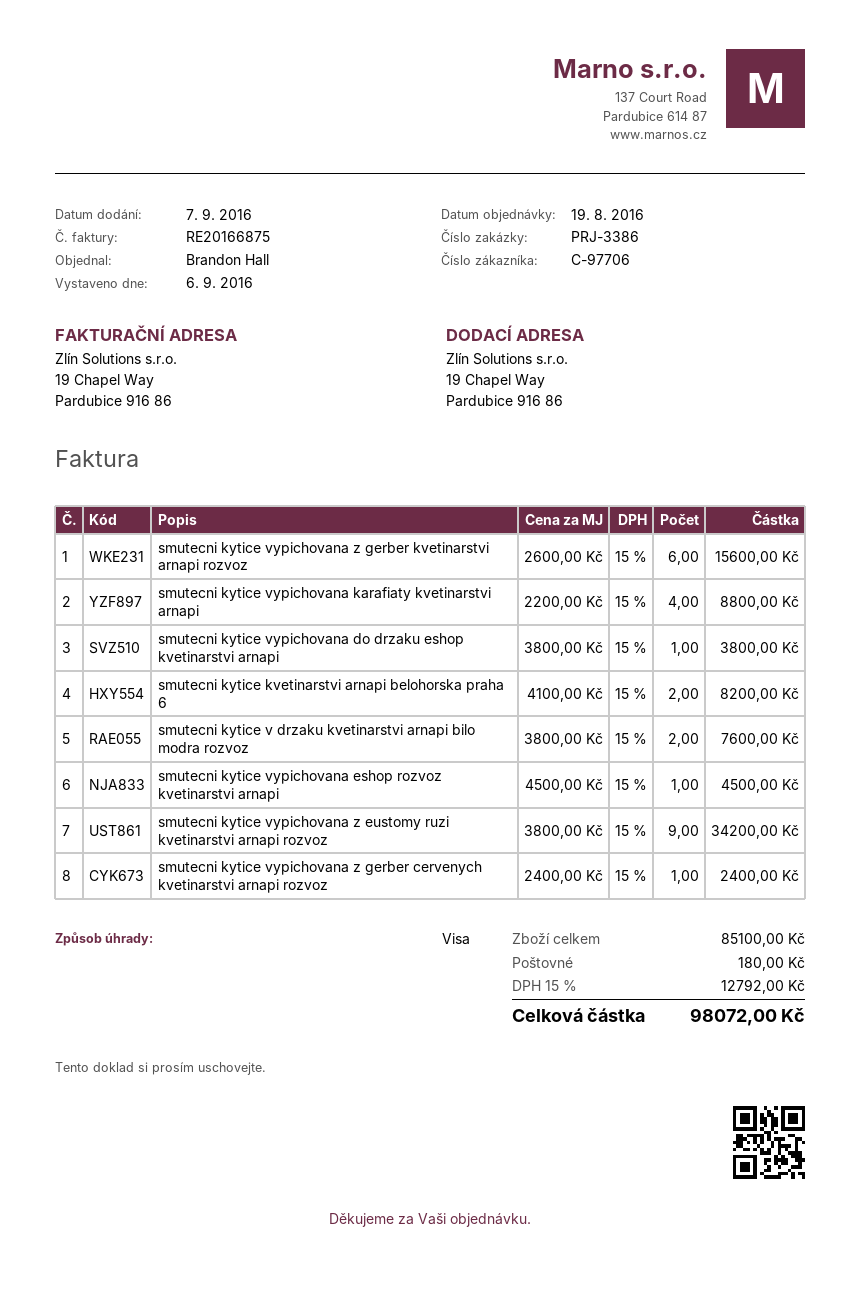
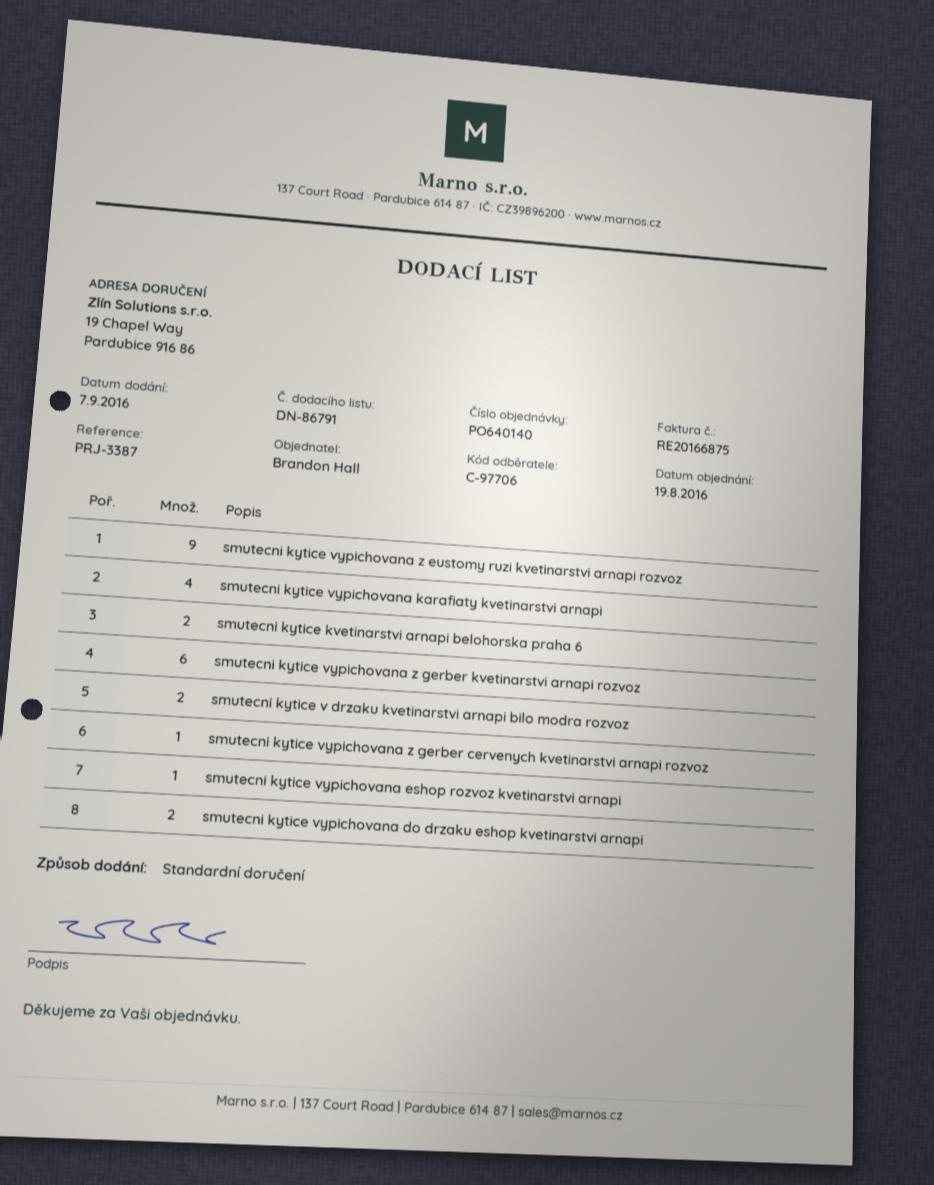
reference: PRJ-3386 -> PRJ-3387
smutecni kytice vypichovana do drzaku eshop kvetinarstvi arnapi: 1 -> 2

